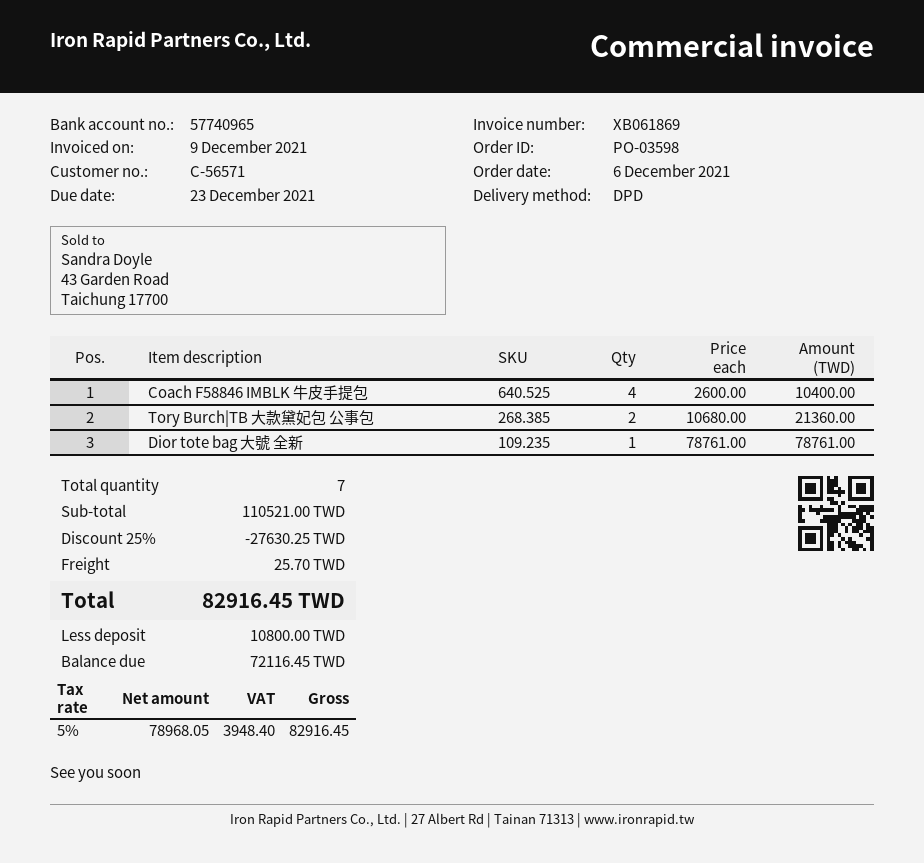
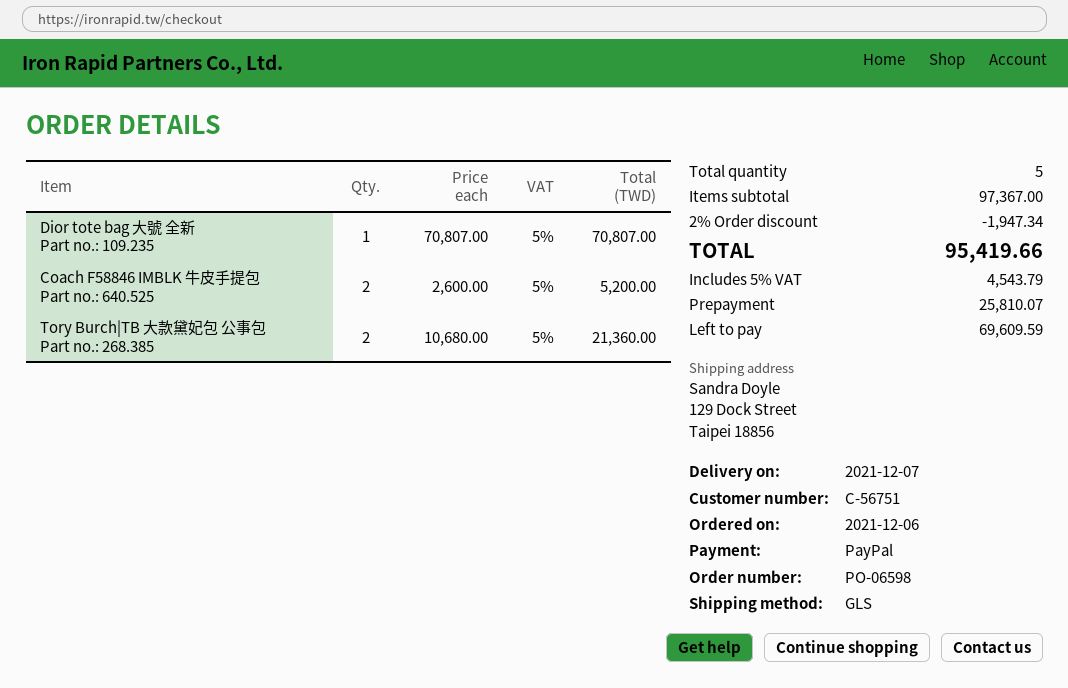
order number: PO-03598 -> PO-06598
customer number: C-56571 -> C-56751
shipping method: DPD -> GLS
Coach F58846 IMBLK 牛皮手提包: 4 x 2600.00 = 10400.00 -> 2 x 2600.00 = 5200.00
Dior tote bag 大號 全新: 1 x 78761.00 = 78761.00 -> 1 x 70807.00 = 70807.00
total quantity: 7 -> 5
subtotal: 110521.00 -> 97367.00
discount: 25% = 27630.25 -> 2% = 1947.34
shipping: 25.70 -> none
tax: 5% = 3948.40 -> 5% = 4543.79
total: 82916.45 -> 95419.66
deposit: 10800.00 -> 25810.07
balance: 72116.45 -> 69609.59

